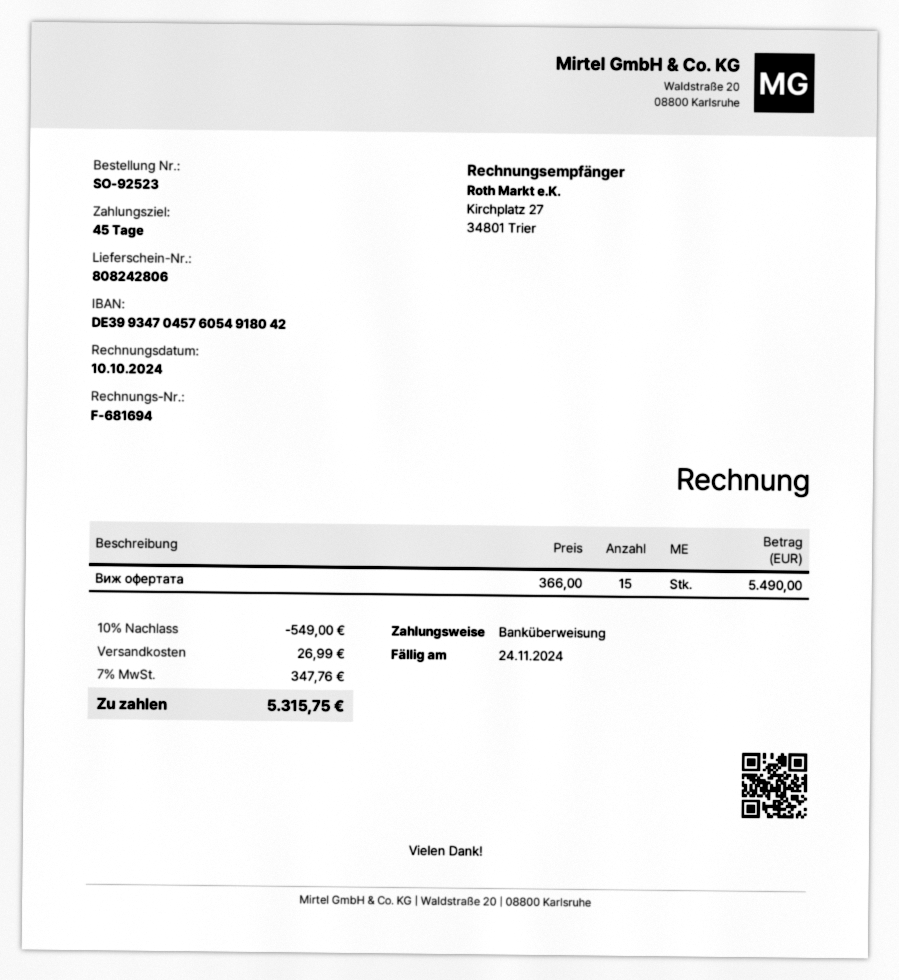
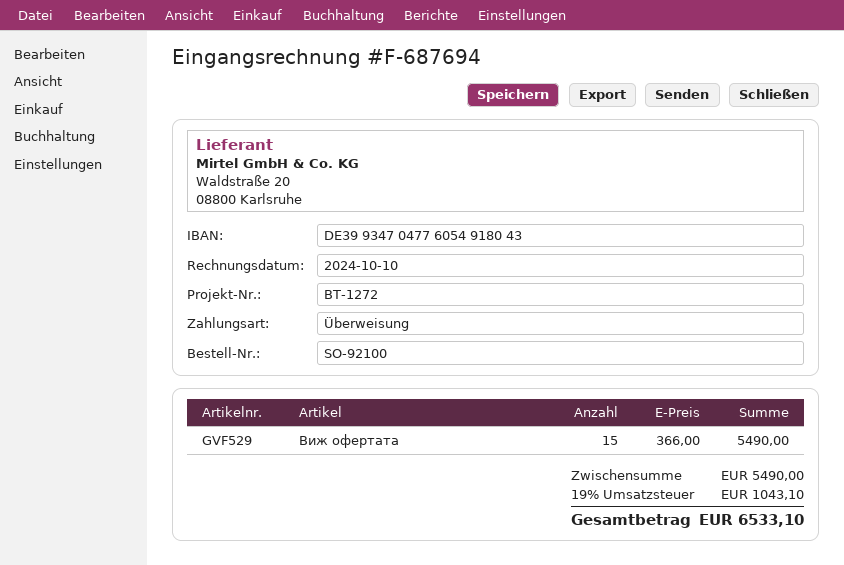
order number: SO-92523 -> SO-92100
invoice number: F-681694 -> F-687694
bank account: DE39934704576054918042 -> DE39934704776054918043
discount: 10% = 549.00 -> none
shipping: 26.99 -> none
tax: 7% = 347.76 -> 19% = 1043.10
total: 5315.75 -> 6533.10

